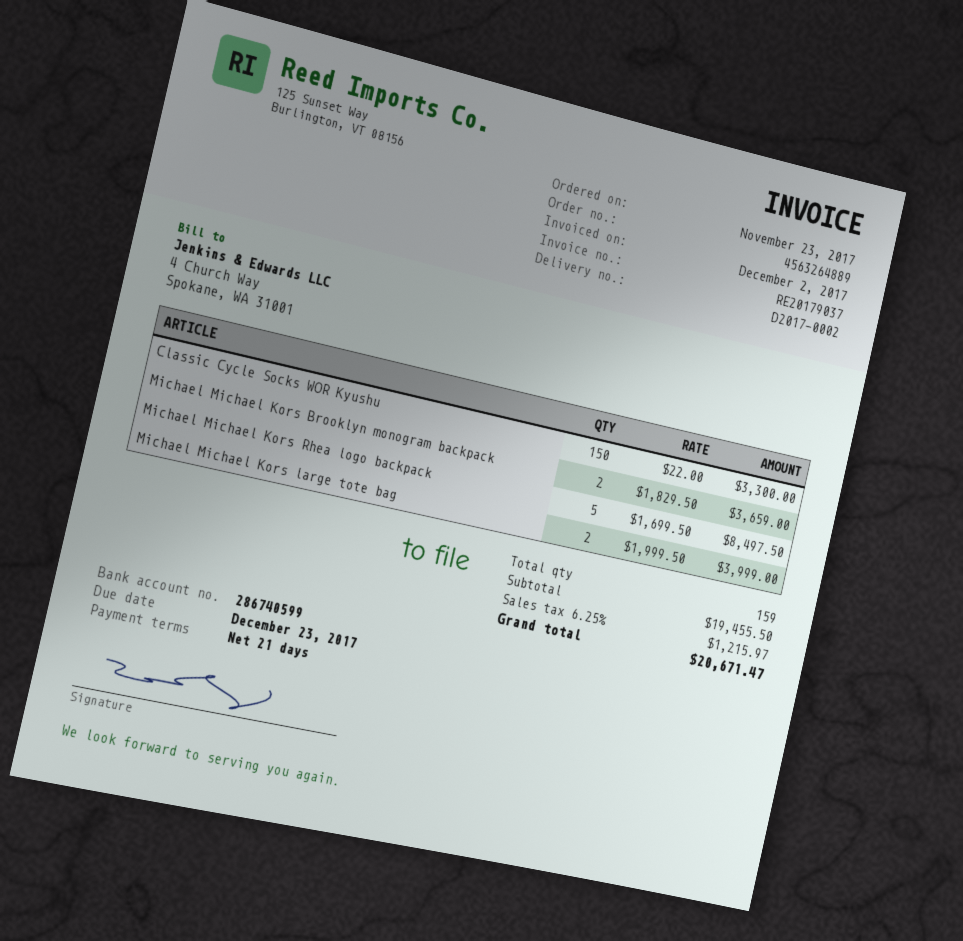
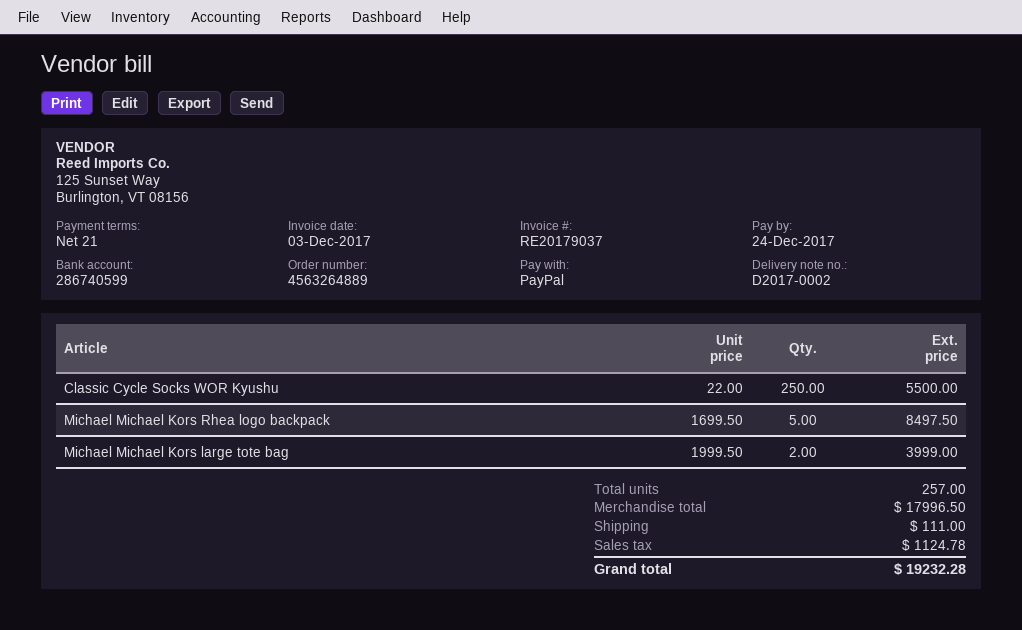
invoice date: 2017-12-02 -> 2017-12-03
due date: 2017-12-23 -> 2017-12-24
Classic Cycle Socks WOR Kyushu: 150 x 22.00 = 3300.00 -> 250 x 22.00 = 5500.00
Michael Michael Kors Brooklyn monogram backpack: 2 x 1829.50 = 3659.00 -> none
total quantity: 159 -> 257
subtotal: 19455.50 -> 17996.50
shipping: none -> 111.00
tax: 1215.97 -> 1124.78
total: 20671.47 -> 19232.28

